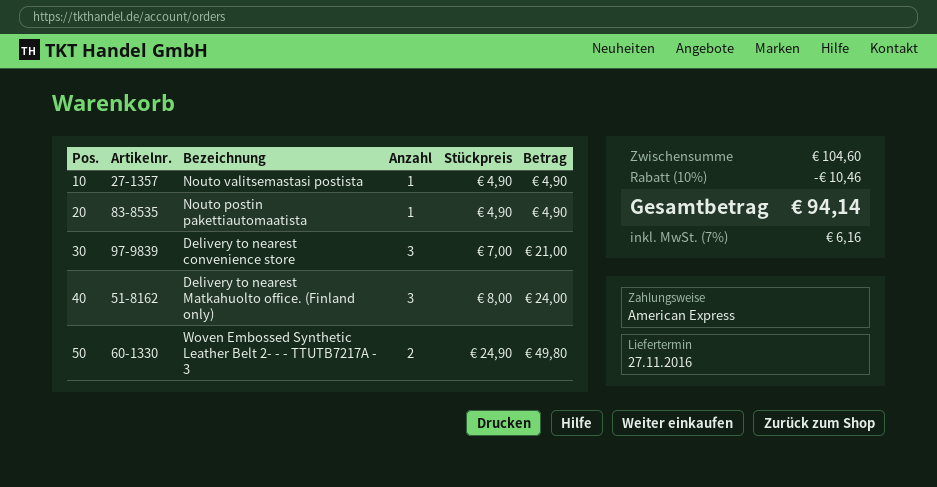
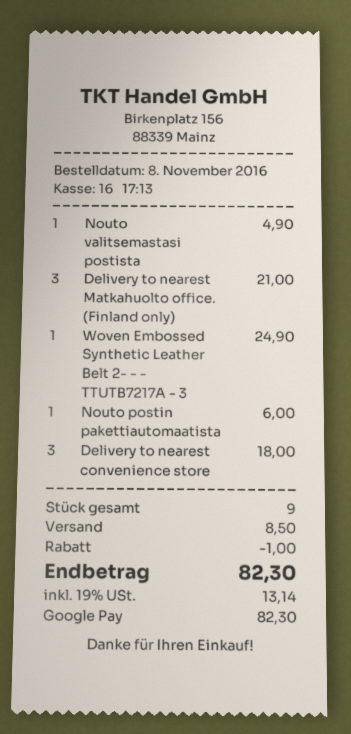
payment method: American Express -> Google Pay
Nouto postin pakettiautomaatista: 1 for 4.90 -> 1 for 6.00
Delivery to nearest convenience store: 3 for 21.00 -> 3 for 18.00
Delivery to nearest Matkahuolto office. (Finland only): 3 for 24.00 -> 3 for 21.00
Woven Embossed Synthetic Leather Belt 2- - - TTUTB7217A - 3: 2 for 49.80 -> 1 for 24.90
discount: 10.46 -> 1.00
shipping: none -> 8.50
tax: 7% = 6.16 -> 19% = 13.14
total: 94.14 -> 82.30

